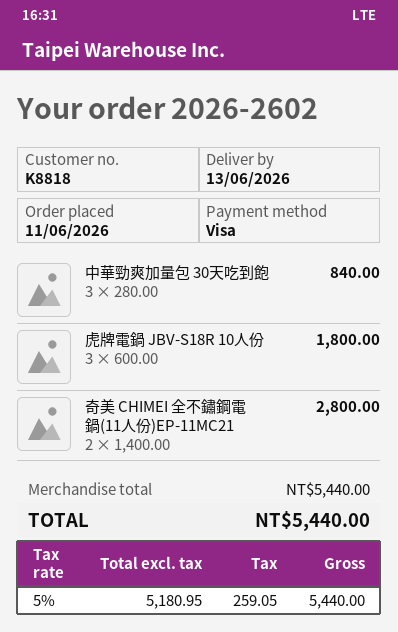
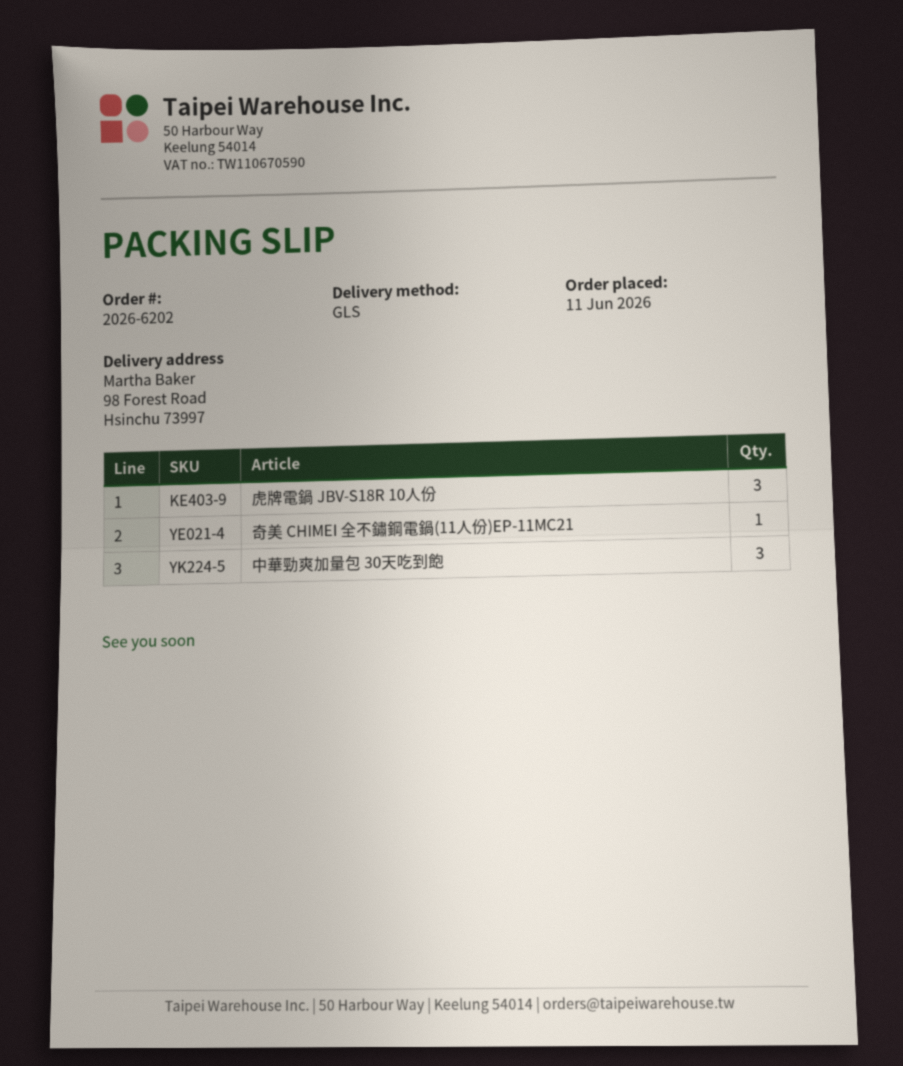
order number: 2026-2602 -> 2026-6202
奇美 CHIMEI 全不鏽鋼電鍋(11人份)EP-11MC21: 2 -> 1

